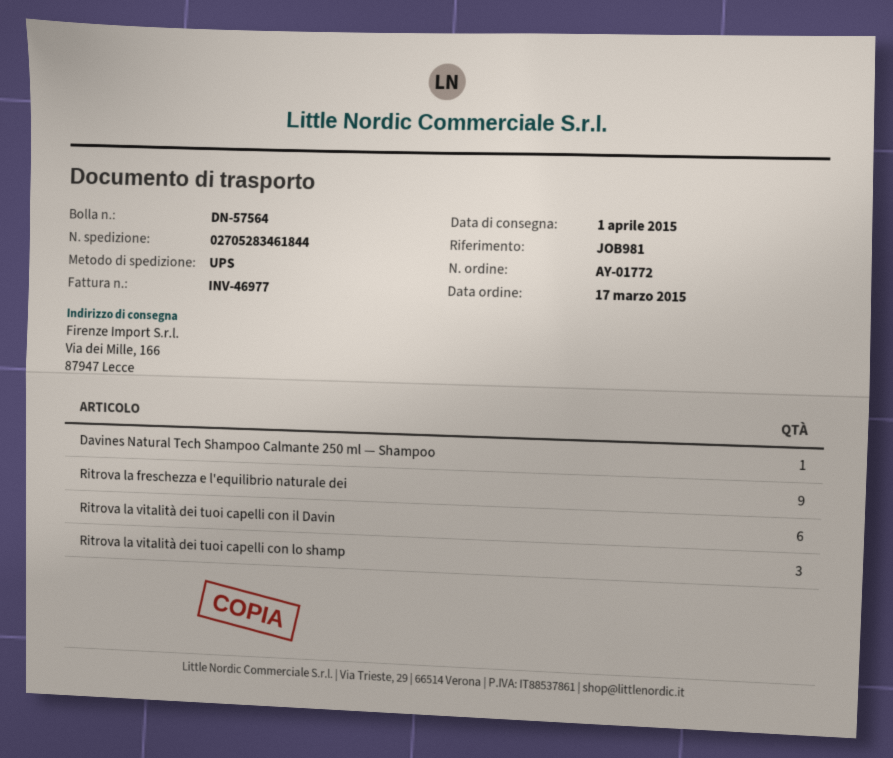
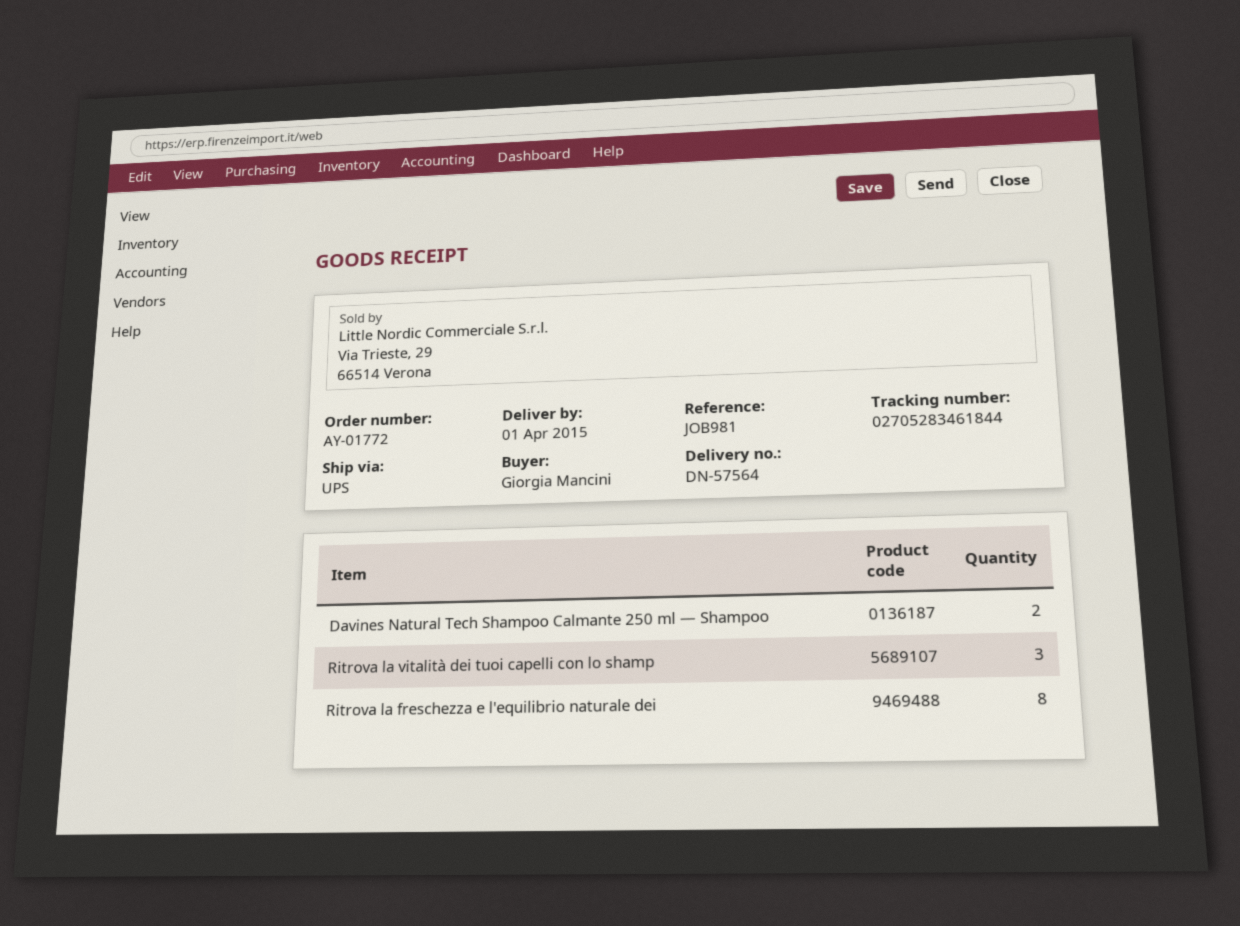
Davines Natural Tech Shampoo Calmante 250 ml — Shampoo: 1 -> 2
Ritrova la freschezza e l'equilibrio naturale dei: 9 -> 8
Ritrova la vitalità dei tuoi capelli con il Davin: 6 -> none

